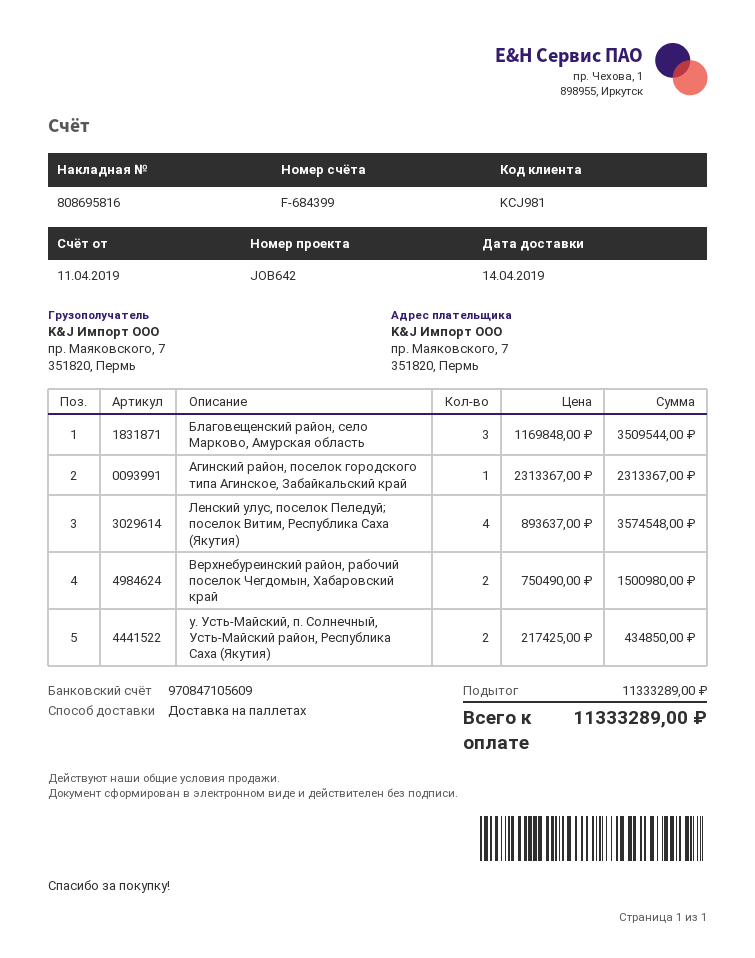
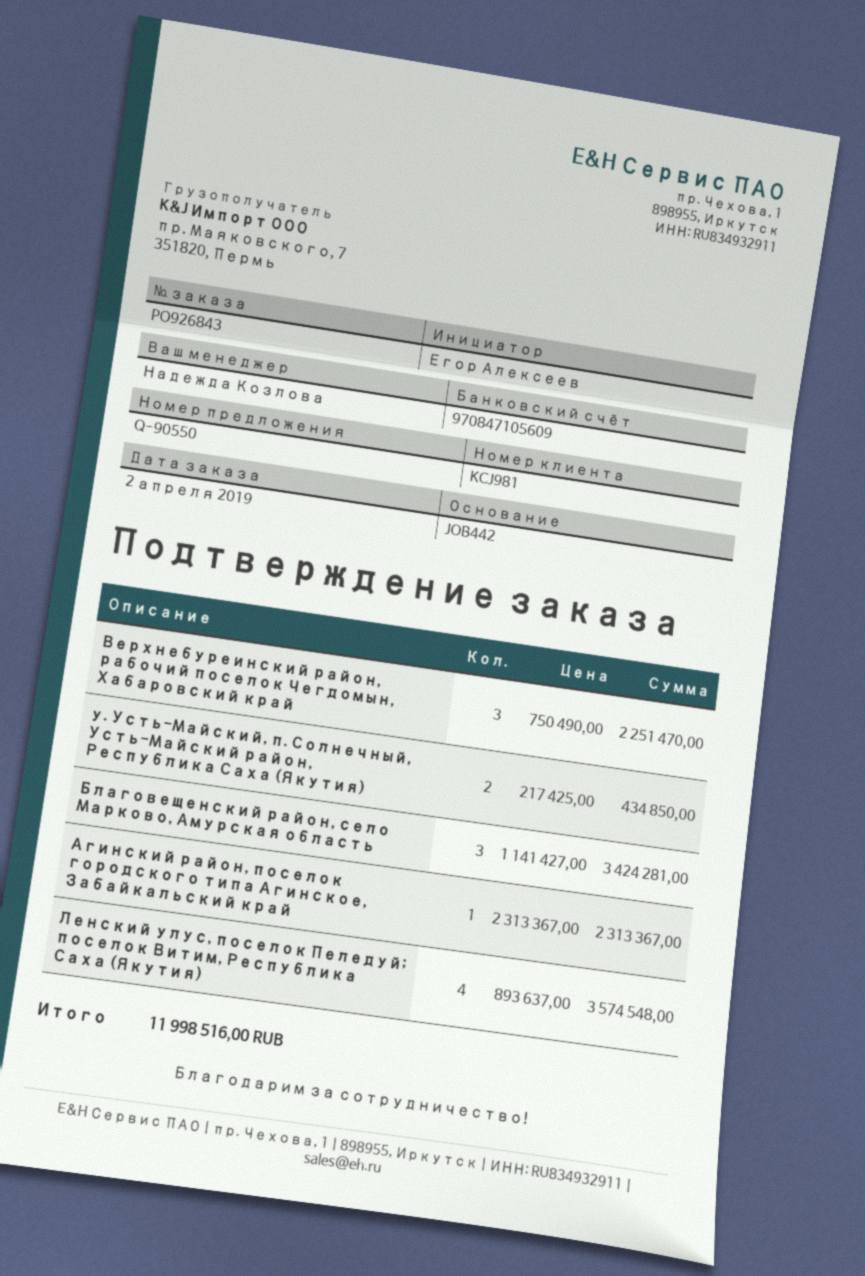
reference: JOB642 -> JOB442
Благовещенский район, село Марково, Амурская область: 3 x 1169848.00 = 3509544.00 -> 3 x 1141427.00 = 3424281.00
Верхнебуреинский район, рабочий поселок Чегдомын, Хабаровский край: 2 x 750490.00 = 1500980.00 -> 3 x 750490.00 = 2251470.00
total: 11333289.00 -> 11998516.00

